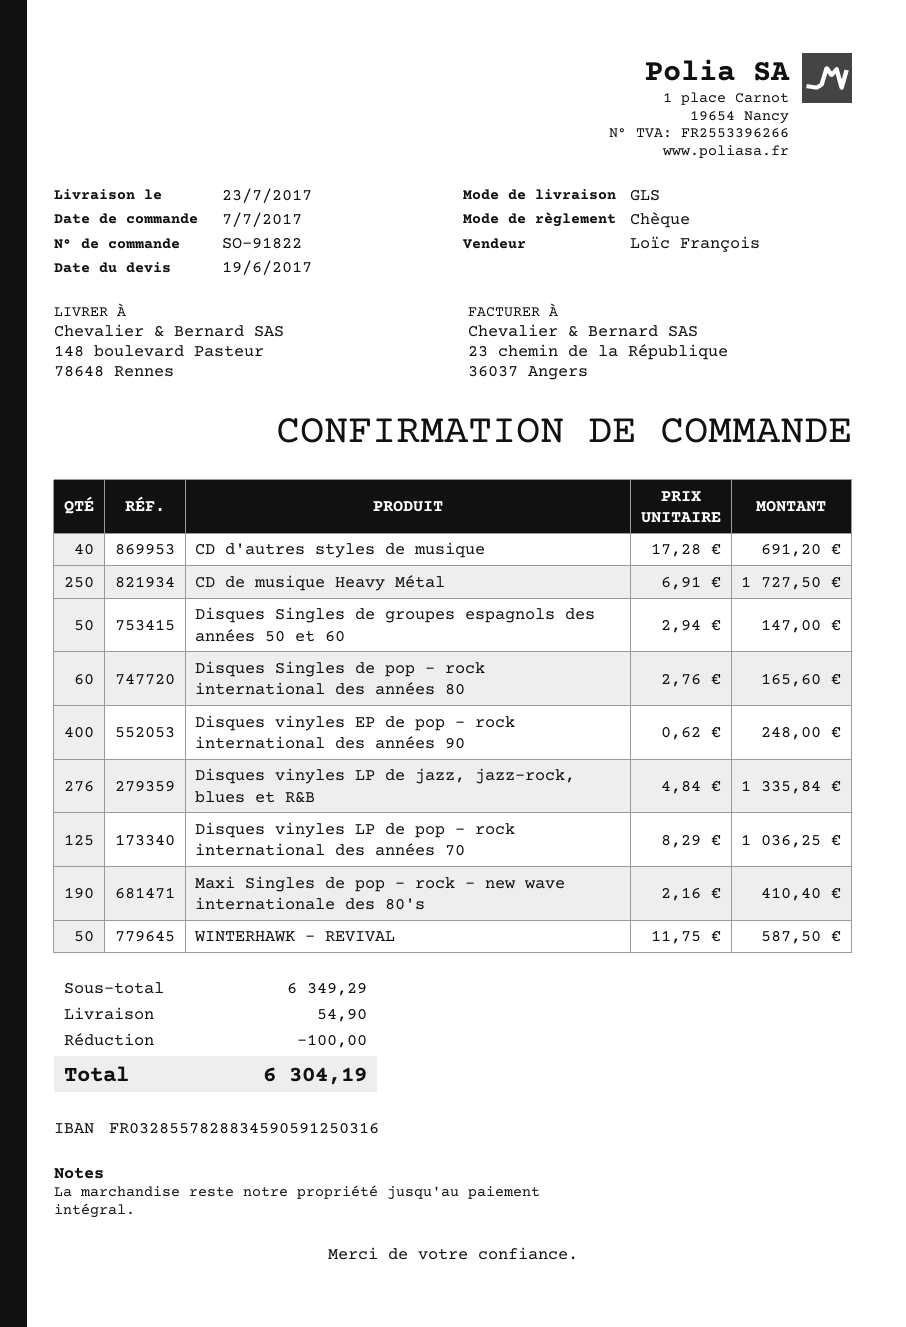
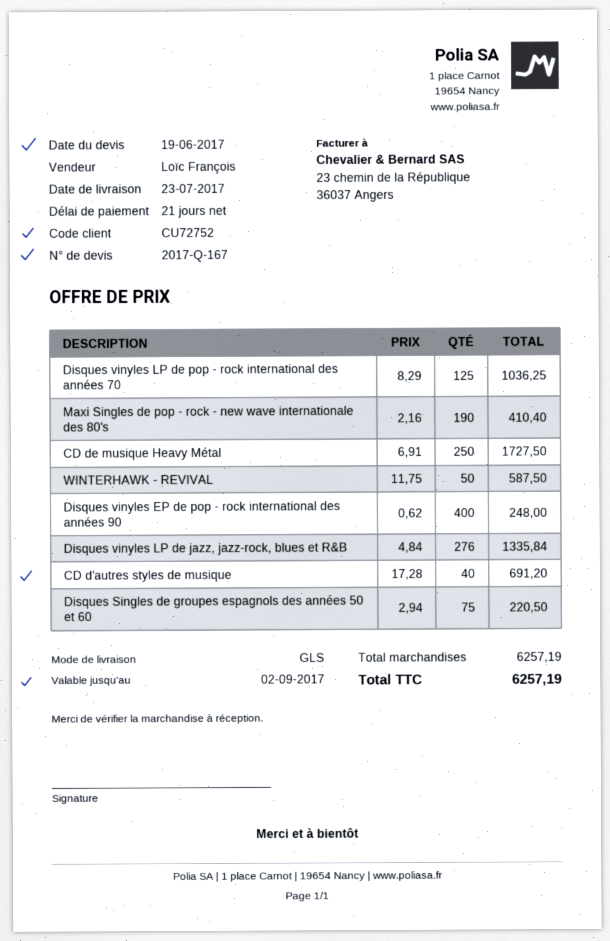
Disques Singles de groupes espagnols des années 50 et 60: 50 x 2.94 = 147.00 -> 75 x 2.94 = 220.50
Disques Singles de pop - rock international des années 80: 60 x 2.76 = 165.60 -> none
subtotal: 6349.29 -> 6257.19
discount: 100.00 -> none
shipping: 54.90 -> none
total: 6304.19 -> 6257.19

